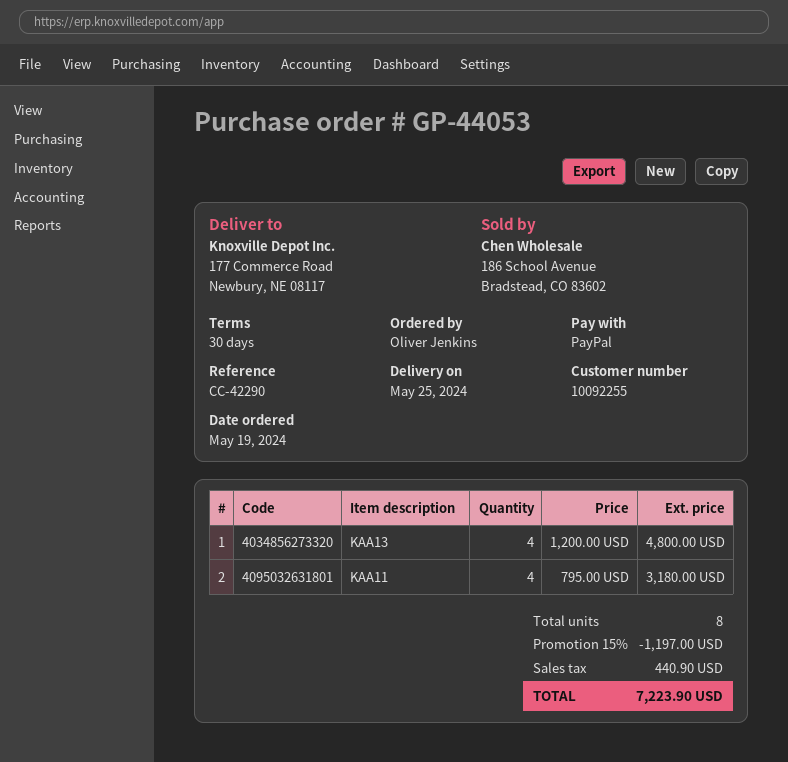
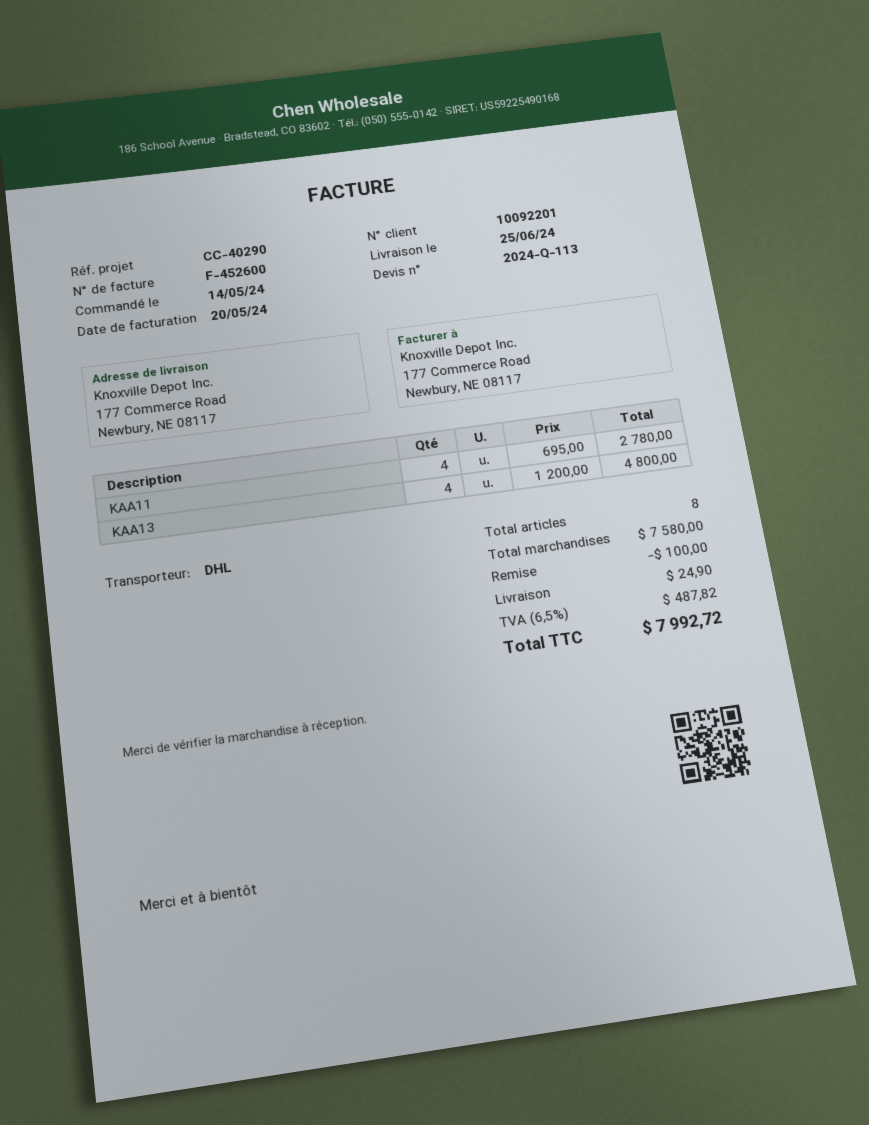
order date: 2024-05-19 -> 2024-05-14
delivery date: 2024-05-25 -> 2024-06-25
customer number: 10092255 -> 10092201
reference: CC-42290 -> CC-40290
KAA11: 4 x 795.00 = 3180.00 -> 4 x 695.00 = 2780.00
discount: 1197.00 -> 100.00
shipping: none -> 24.90
tax: 440.90 -> 487.82
total: 7223.90 -> 7992.72

